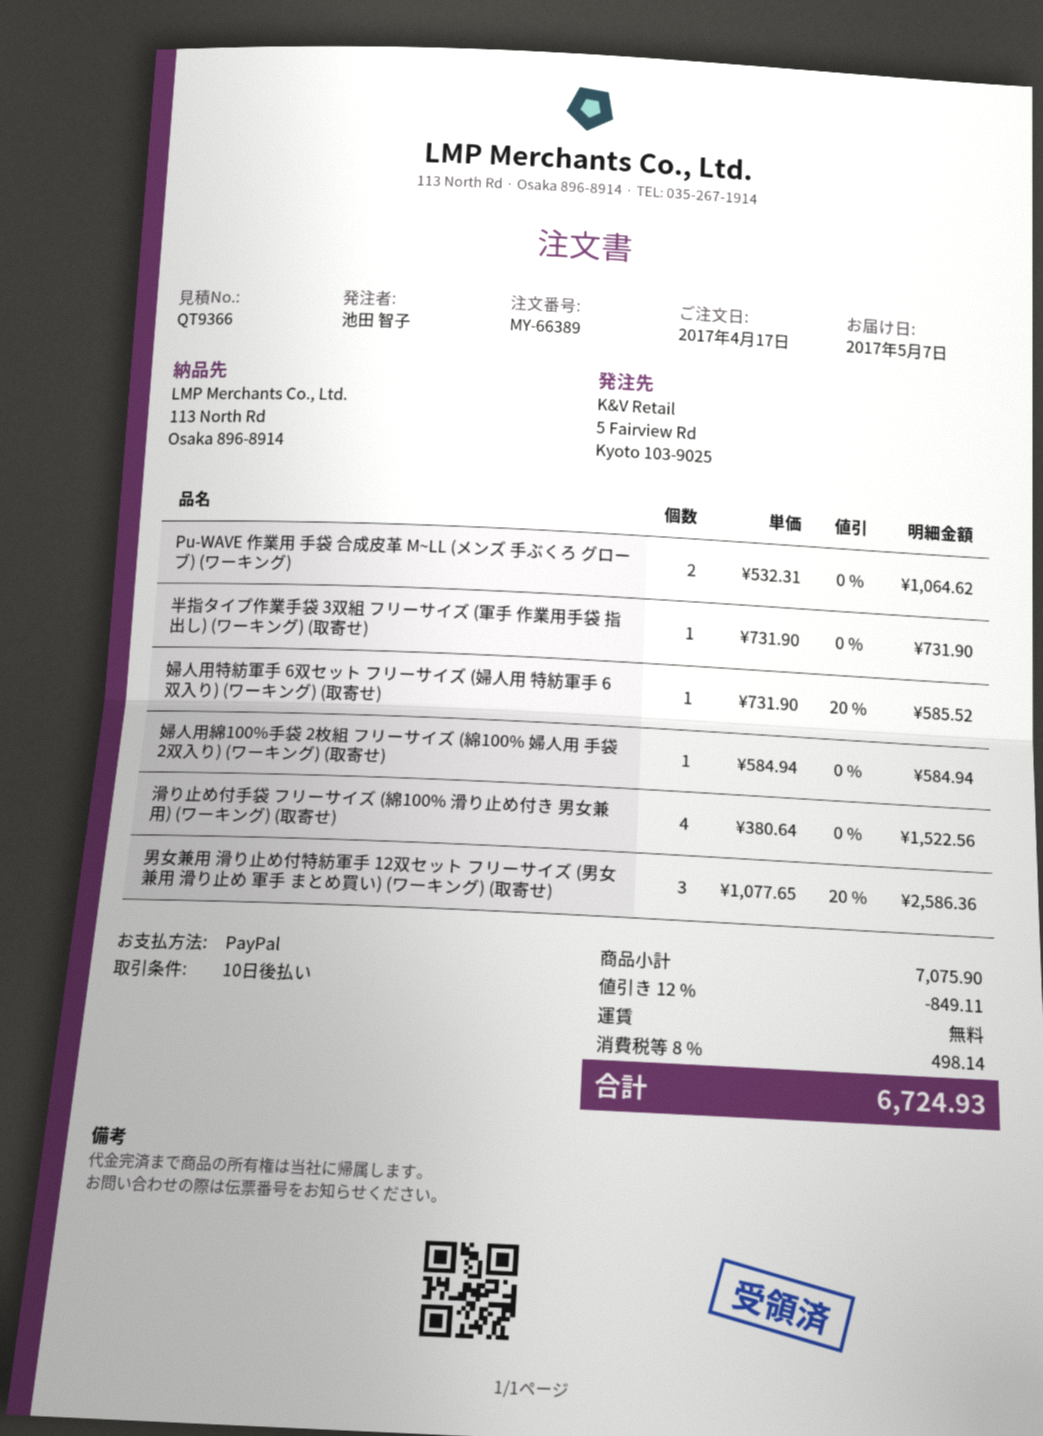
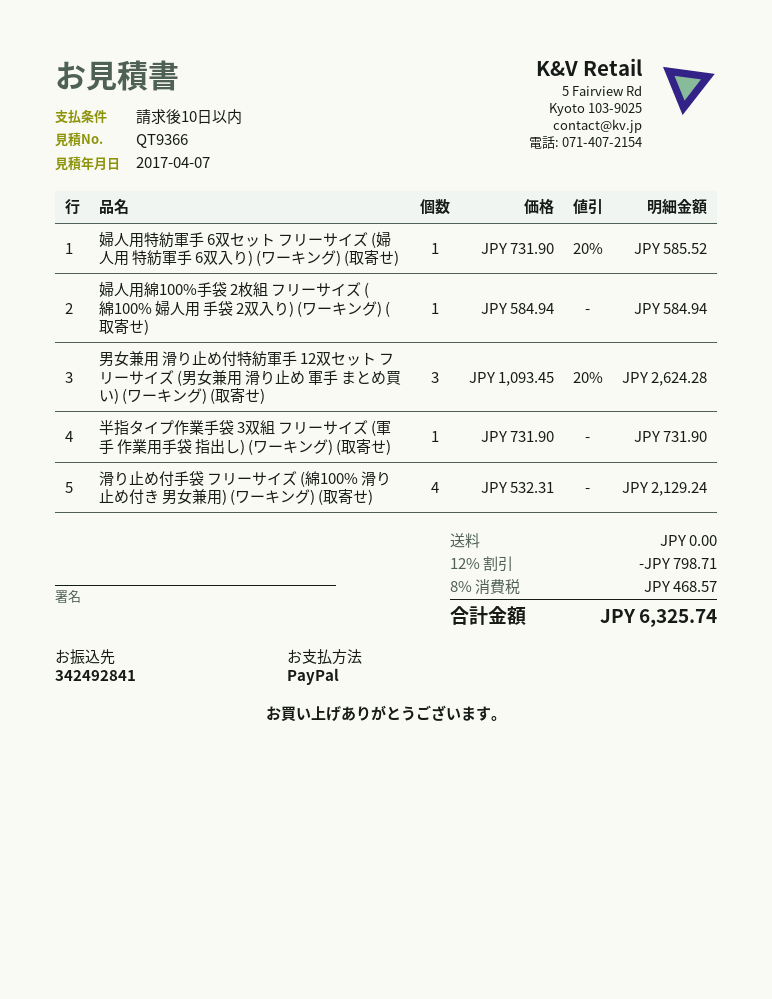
Pu-WAVE 作業用 手袋 合成皮革 M~LL (メンズ 手ぶくろ グローブ) (ワーキング): 2 x 532.31 = 1064.62 -> none
滑り止め付手袋 フリーサイズ (綿100% 滑り止め付き 男女兼用) (ワーキング) (取寄せ): 4 x 380.64 = 1522.56 -> 4 x 532.31 = 2129.24
男女兼用 滑り止め付特紡軍手 12双セット フリーサイズ (男女兼用 滑り止め 軍手 まとめ買い) (ワーキング) (取寄せ): 3 x 1077.65 - 20% = 2586.36 -> 3 x 1093.45 - 20% = 2624.28
discount: 12% = 849.11 -> 12% = 798.71
tax: 8% = 498.14 -> 8% = 468.57
total: 6724.93 -> 6325.74

